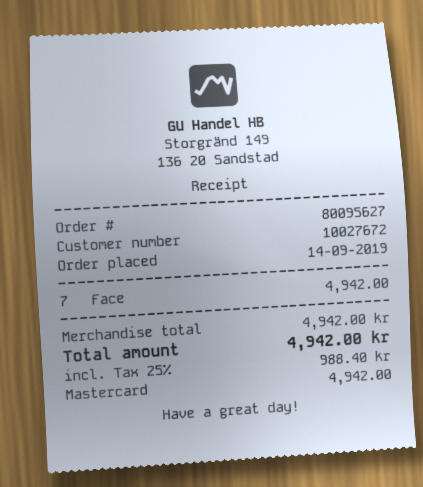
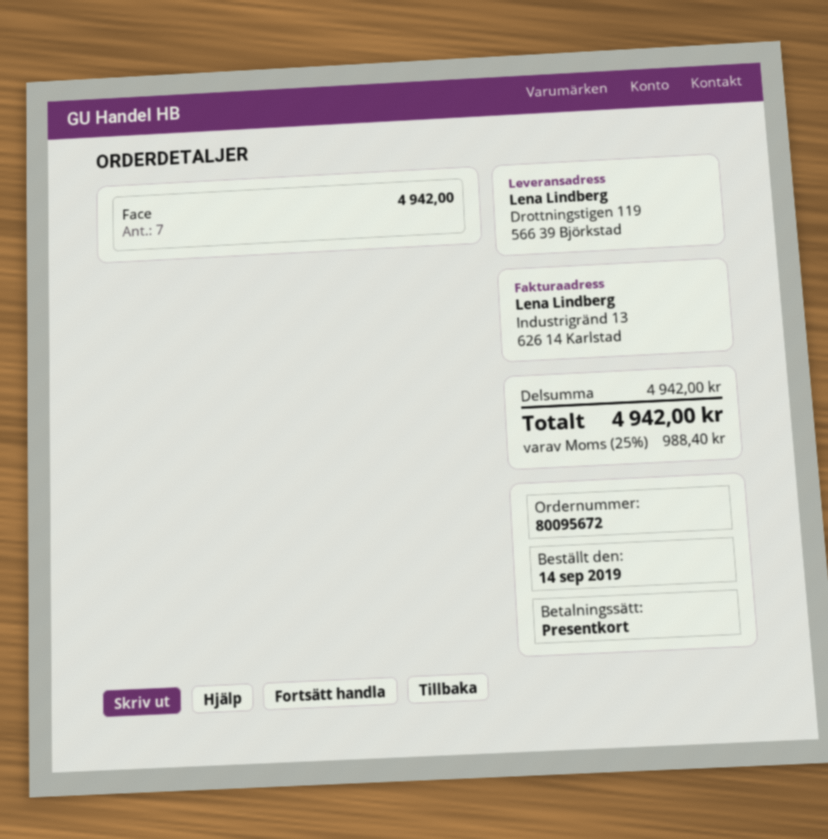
order number: 80095627 -> 80095672
payment method: Mastercard -> gift card

